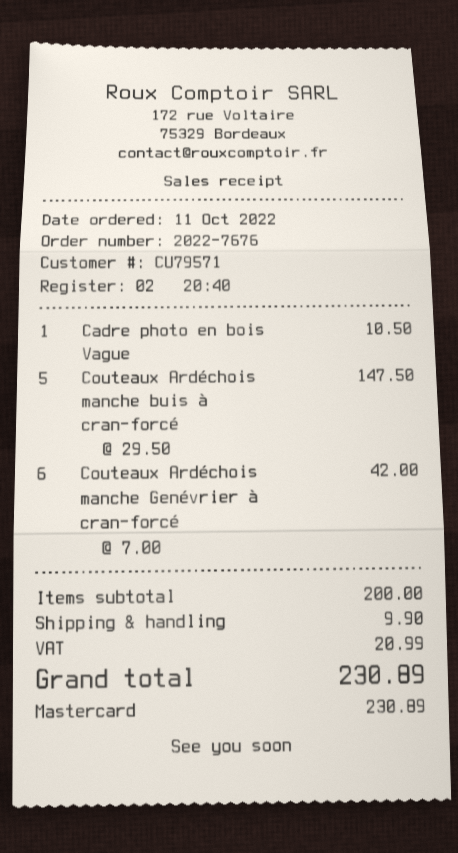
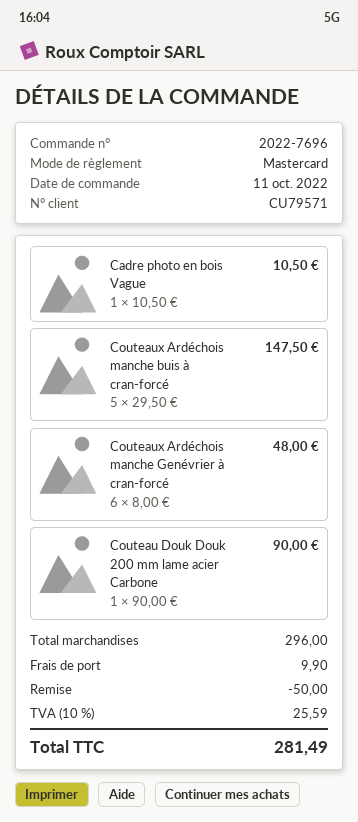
order number: 2022-7676 -> 2022-7696
Couteaux Ardéchois manche Genévrier à cran-forcé: 6 x 7.00 = 42.00 -> 6 x 8.00 = 48.00
Couteau Douk Douk 200 mm lame acier Carbone: none -> 1 x 90.00 = 90.00
subtotal: 200.00 -> 296.00
discount: none -> 50.00
tax: 20.99 -> 25.59
total: 230.89 -> 281.49

